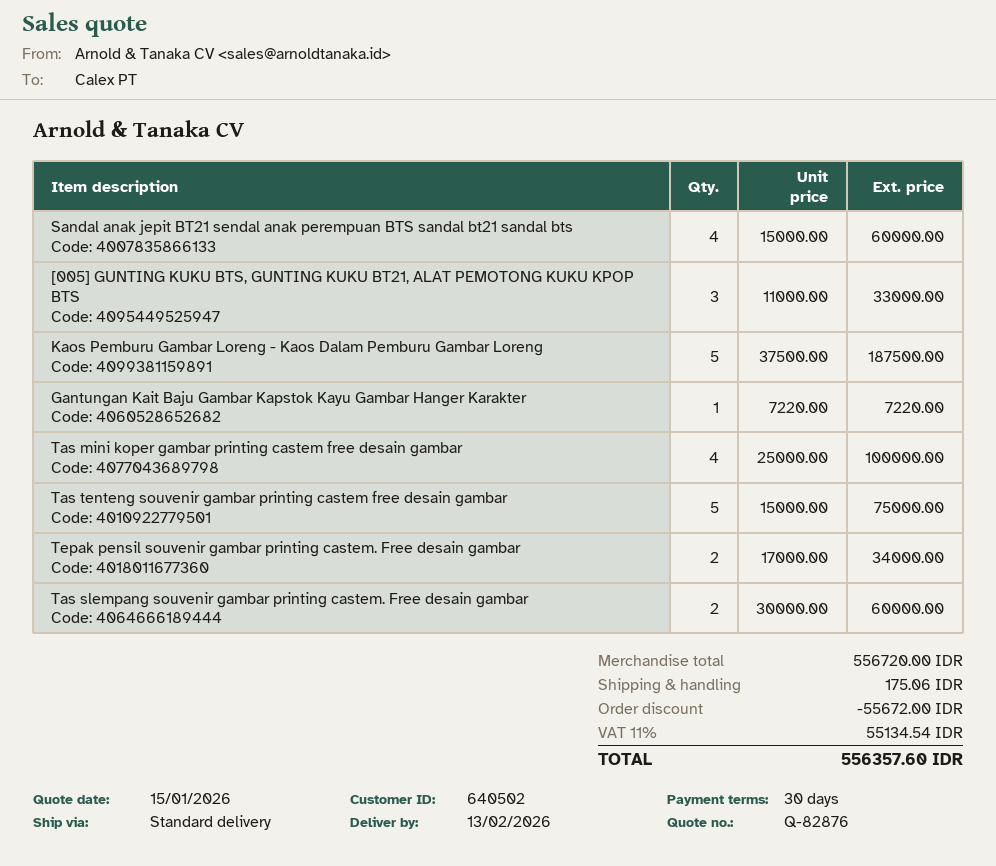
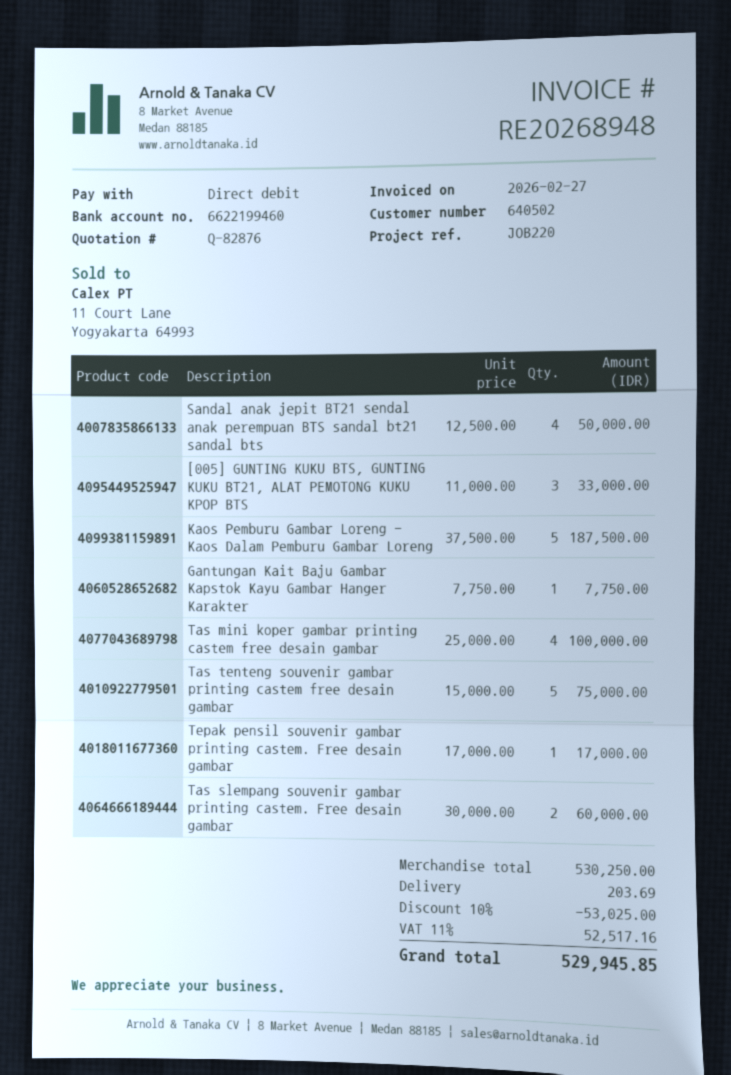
Sandal anak jepit BT21 sendal anak perempuan BTS sandal bt21 sandal bts: 4 x 15000.00 = 60000.00 -> 4 x 12500.00 = 50000.00
Gantungan Kait Baju Gambar Kapstok Kayu Gambar Hanger Karakter: 1 x 7220.00 = 7220.00 -> 1 x 7750.00 = 7750.00
Tepak pensil souvenir gambar printing castem. Free desain gambar: 2 x 17000.00 = 34000.00 -> 1 x 17000.00 = 17000.00
subtotal: 556720.00 -> 530250.00
discount: 55672.00 -> 53025.00
shipping: 175.06 -> 203.69
tax: 11% = 55134.54 -> 11% = 52517.16
total: 556357.60 -> 529945.85

